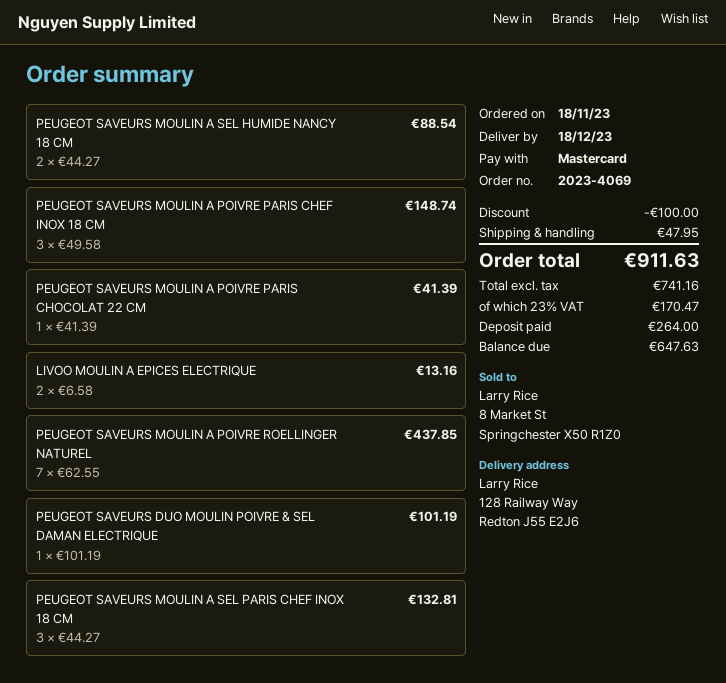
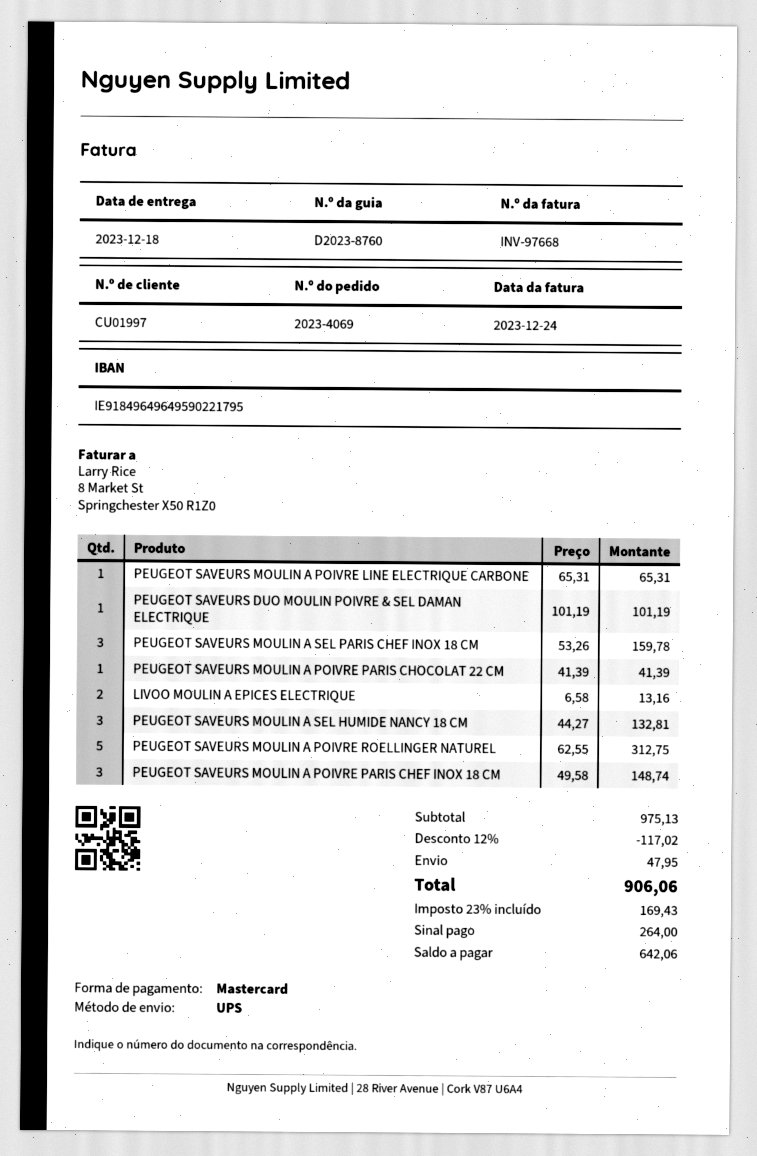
PEUGEOT SAVEURS MOULIN A SEL HUMIDE NANCY 18 CM: 2 x 44.27 = 88.54 -> 3 x 44.27 = 132.81
PEUGEOT SAVEURS MOULIN A POIVRE ROELLINGER NATUREL: 7 x 62.55 = 437.85 -> 5 x 62.55 = 312.75
PEUGEOT SAVEURS MOULIN A SEL PARIS CHEF INOX 18 CM: 3 x 44.27 = 132.81 -> 3 x 53.26 = 159.78
PEUGEOT SAVEURS MOULIN A POIVRE LINE ELECTRIQUE CARBONE: none -> 1 x 65.31 = 65.31
discount: 100.00 -> 117.02
tax: 23% = 170.47 -> 23% = 169.43
total: 911.63 -> 906.06
balance: 647.63 -> 642.06

